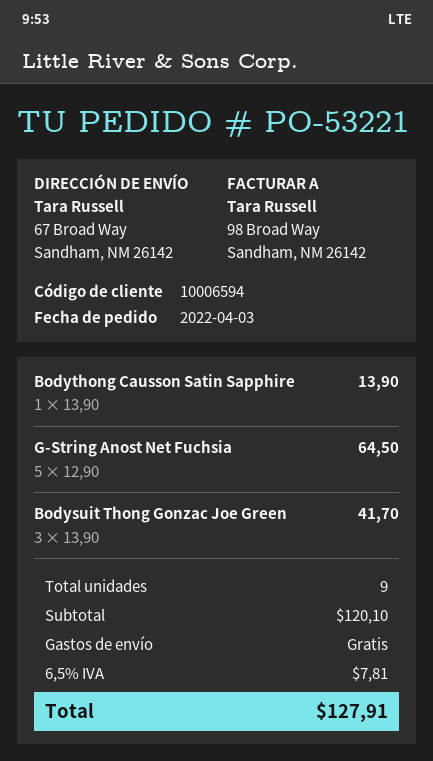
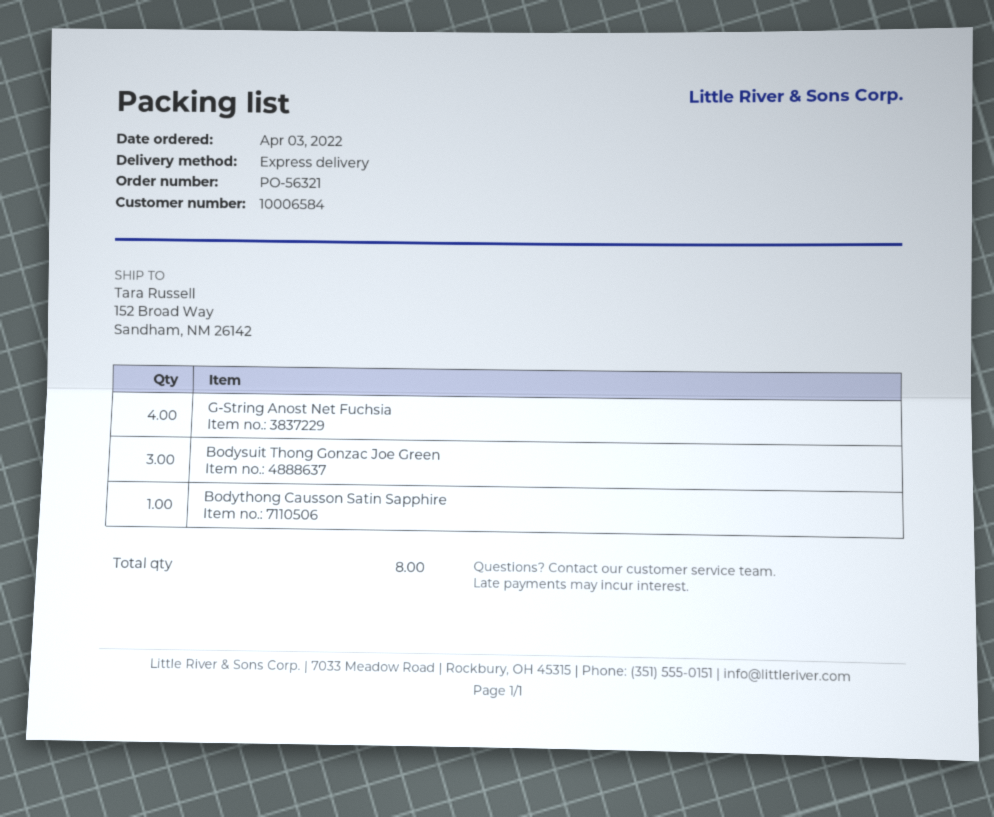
order number: PO-53221 -> PO-56321
customer number: 10006594 -> 10006584
ship to: 67 Broad Way, Sandham, NM 26142 -> 152 Broad Way, Sandham, NM 26142
G-String Anost Net Fuchsia: 5 -> 4
total quantity: 9 -> 8

